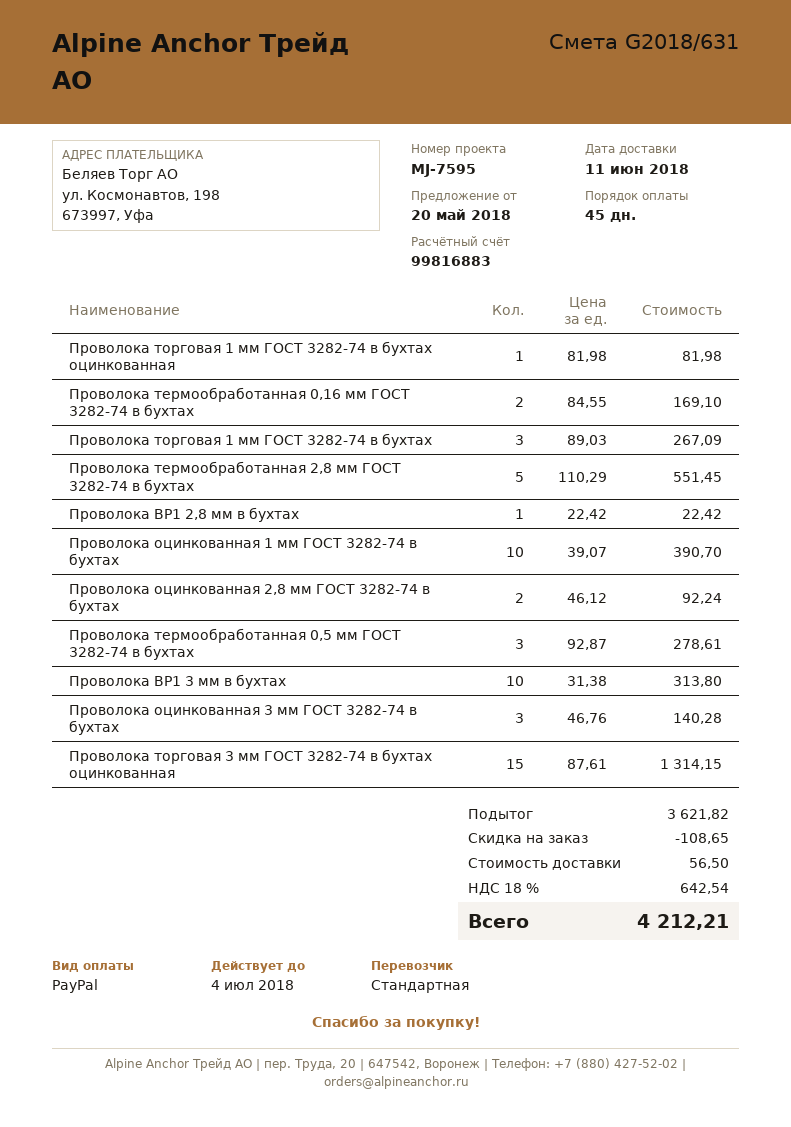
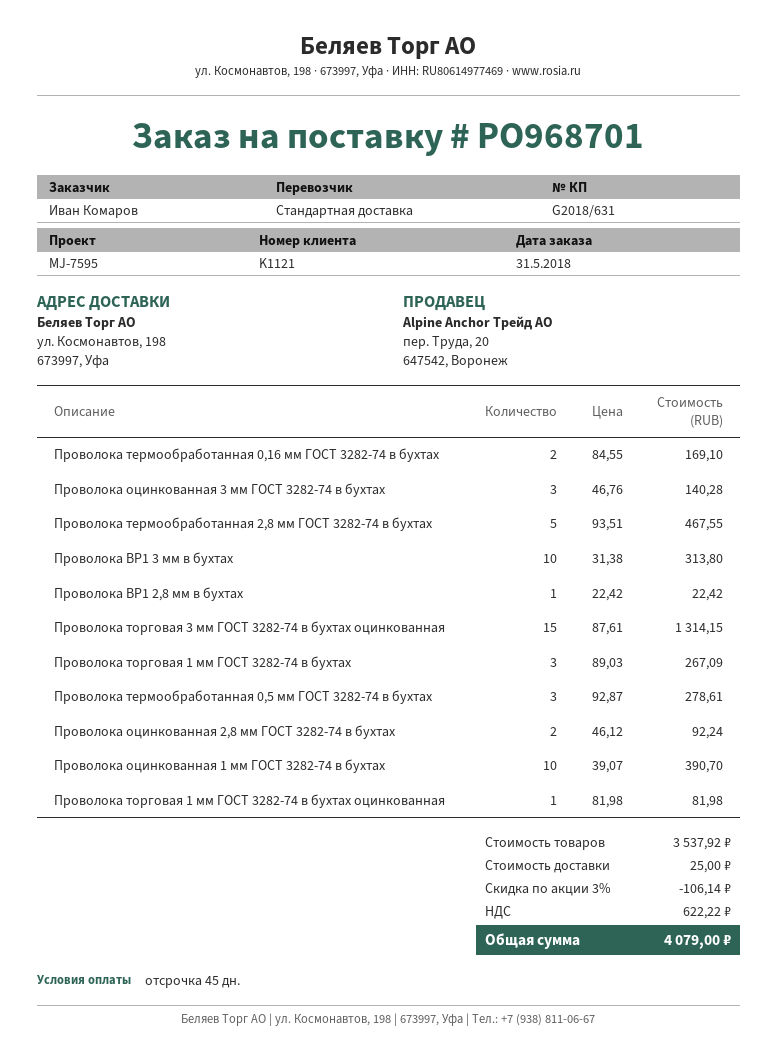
Проволока термообработанная 2,8 мм ГОСТ 3282-74 в бухтах: 5 x 110.29 = 551.45 -> 5 x 93.51 = 467.55
subtotal: 3621.82 -> 3537.92
discount: 108.65 -> 106.14
shipping: 56.50 -> 25.00
tax: 642.54 -> 622.22
total: 4212.21 -> 4079.00

